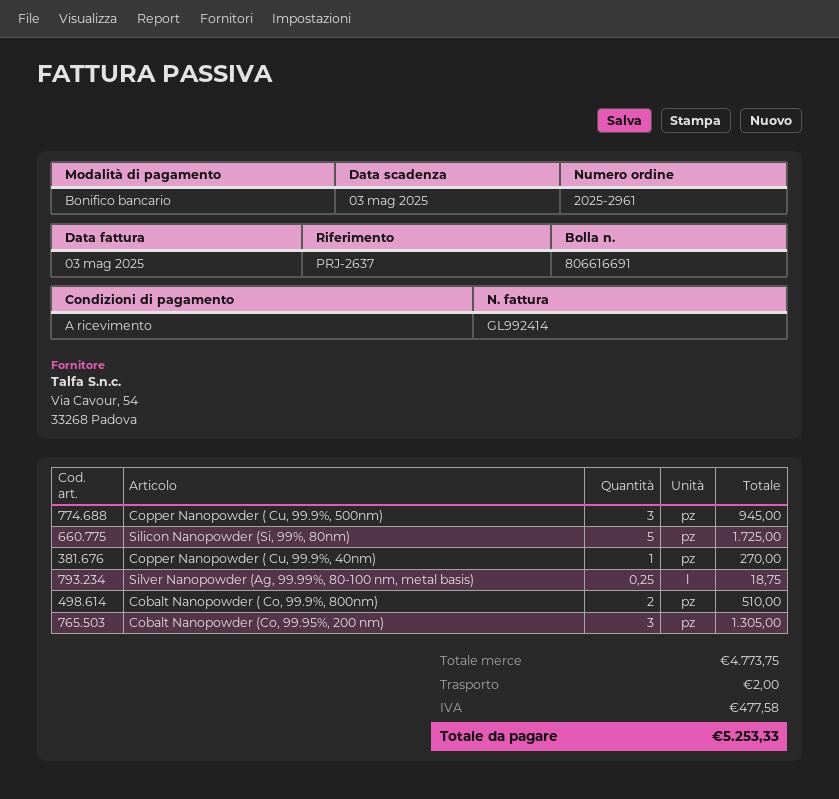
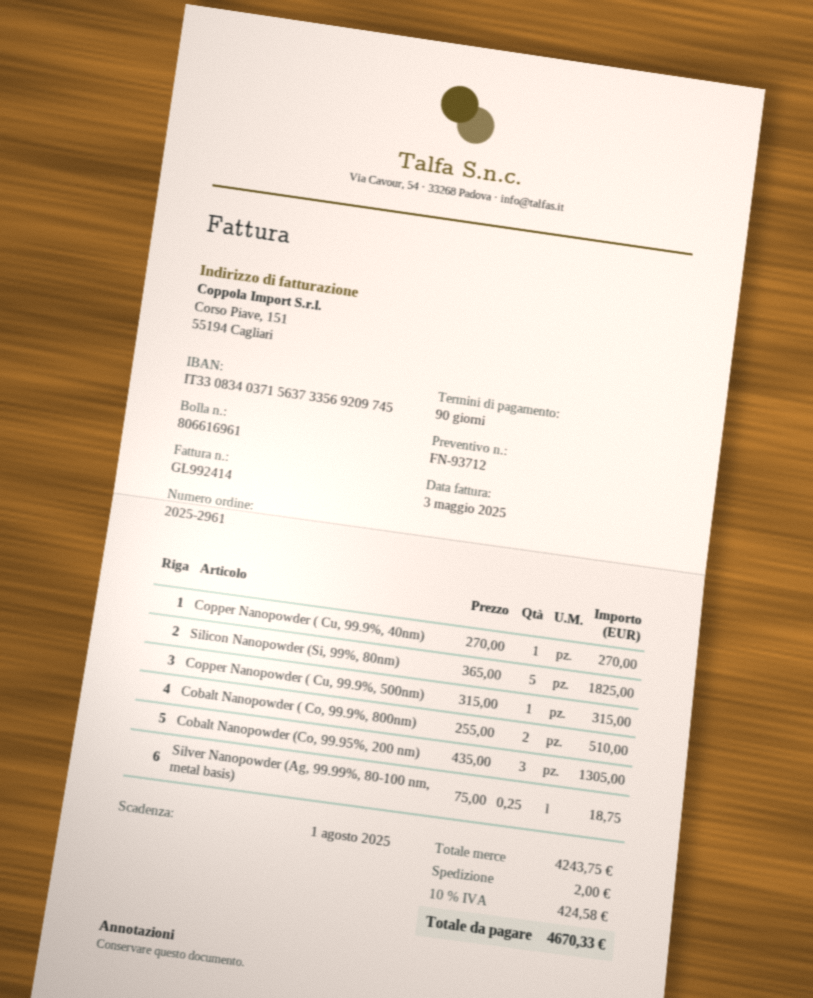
delivery note number: 806616691 -> 806616961
payment terms: on receipt -> 90 days
due date: 2025-05-03 -> 2025-08-01
Copper Nanopowder ( Cu, 99.9%, 500nm): 3 for 945.00 -> 1 for 315.00
Silicon Nanopowder (Si, 99%, 80nm): 5 for 1725.00 -> 5 for 1825.00
subtotal: 4773.75 -> 4243.75
tax: 477.58 -> 424.58
total: 5253.33 -> 4670.33

